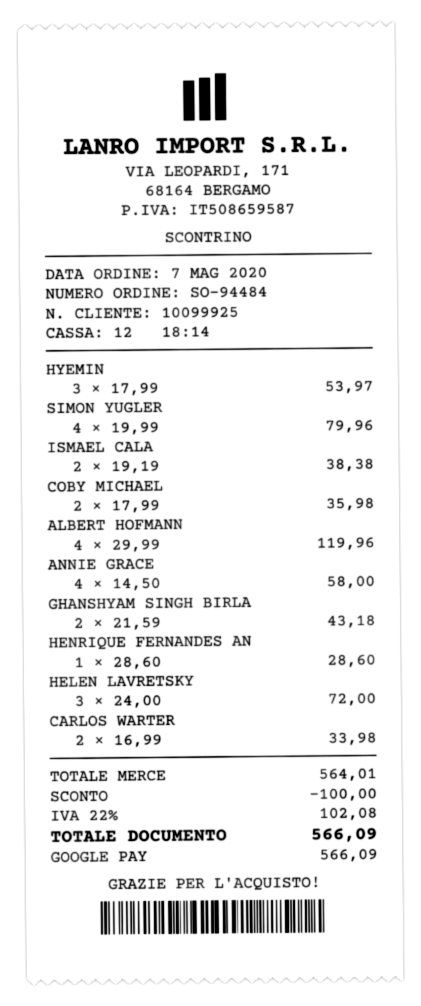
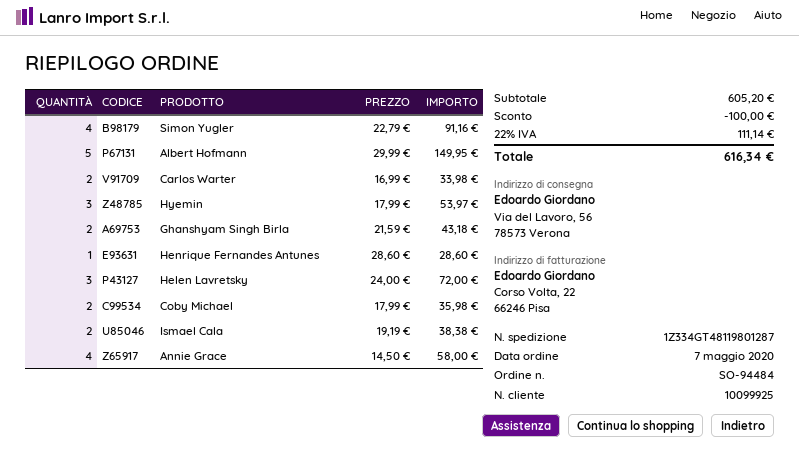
SIMON YUGLER: 4 x 19.99 = 79.96 -> 4 x 22.79 = 91.16
ALBERT HOFMANN: 4 x 29.99 = 119.96 -> 5 x 29.99 = 149.95
subtotal: 564.01 -> 605.20
tax: 22% = 102.08 -> 22% = 111.14
total: 566.09 -> 616.34

